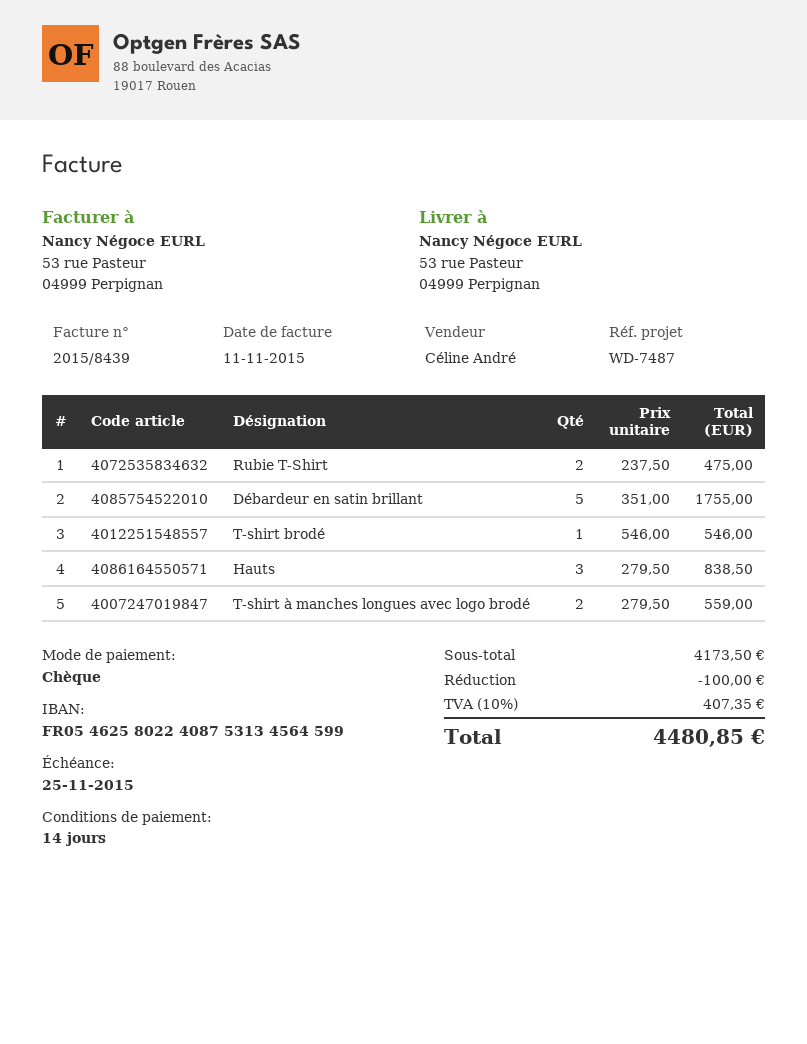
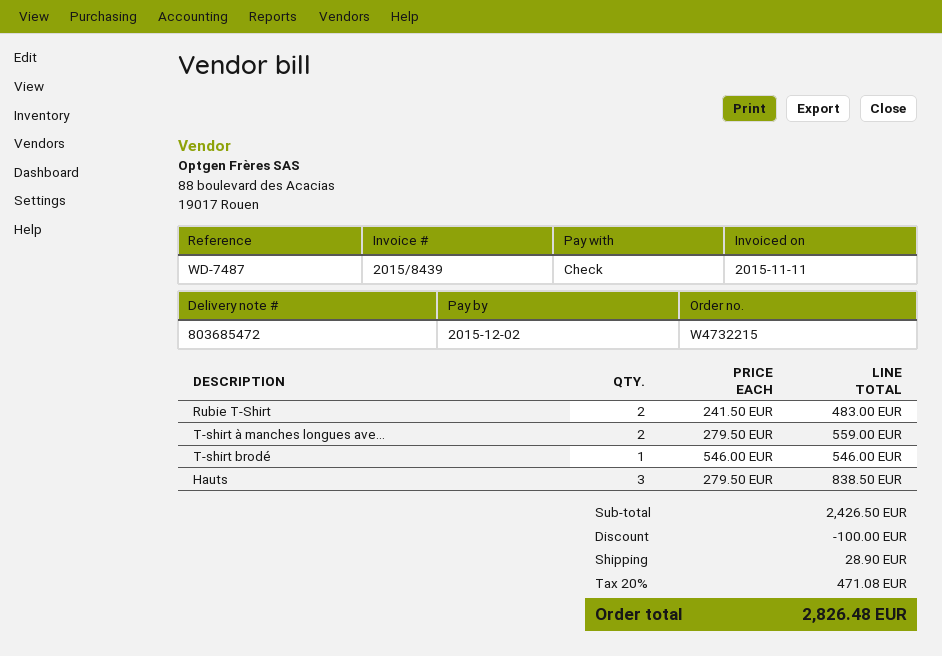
due date: 2015-11-25 -> 2015-12-02
Rubie T-Shirt: 2 x 237.50 = 475.00 -> 2 x 241.50 = 483.00
Débardeur en satin brillant: 5 x 351.00 = 1755.00 -> none
subtotal: 4173.50 -> 2426.50
shipping: none -> 28.90
tax: 10% = 407.35 -> 20% = 471.08
total: 4480.85 -> 2826.48

